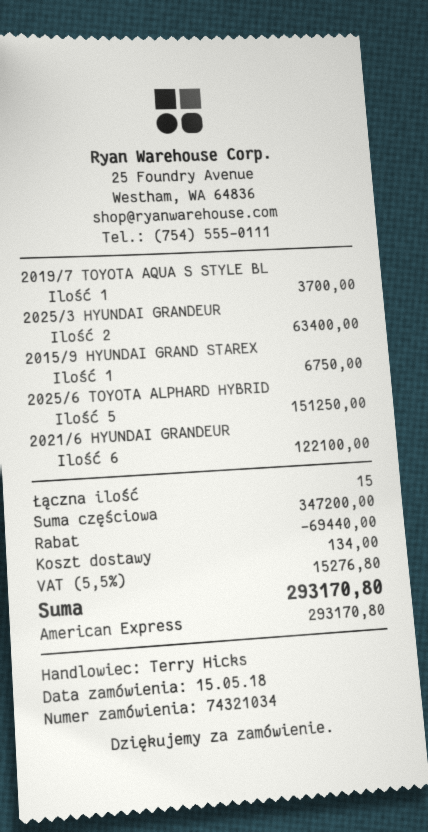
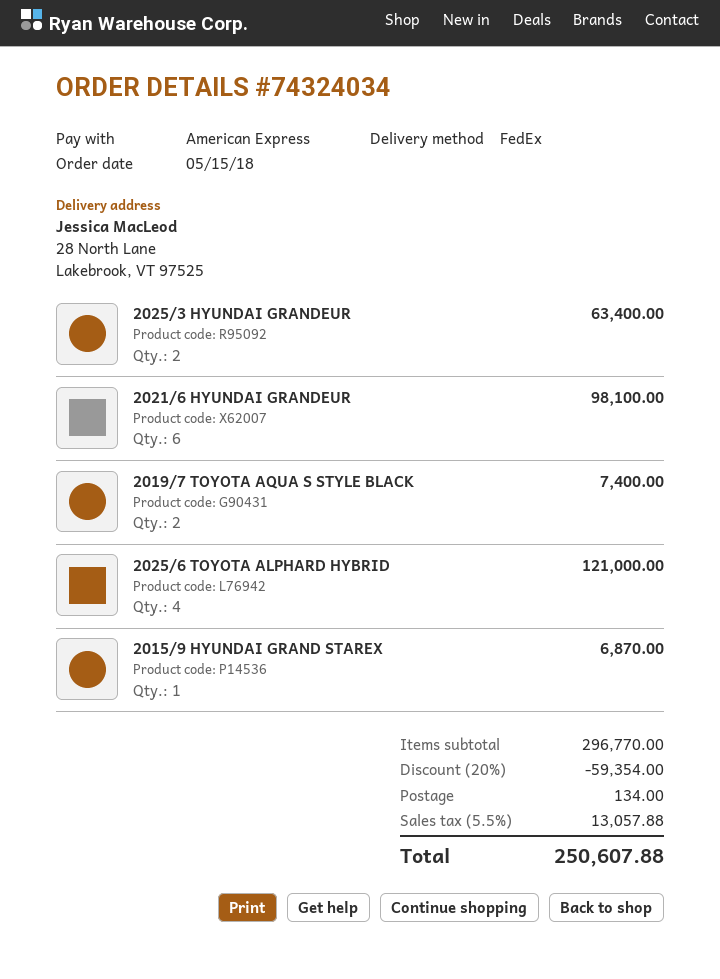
order number: 74321034 -> 74324034
2019/7 TOYOTA AQUA S STYLE BL: 1 for 3700.00 -> 2 for 7400.00
2015/9 HYUNDAI GRAND STAREX: 1 for 6750.00 -> 1 for 6870.00
2025/6 TOYOTA ALPHARD HYBRID: 5 for 151250.00 -> 4 for 121000.00
2021/6 HYUNDAI GRANDEUR: 6 for 122100.00 -> 6 for 98100.00
subtotal: 347200.00 -> 296770.00
discount: 69440.00 -> 59354.00
tax: 5.5% = 15276.80 -> 5.5% = 13057.88
total: 293170.80 -> 250607.88

